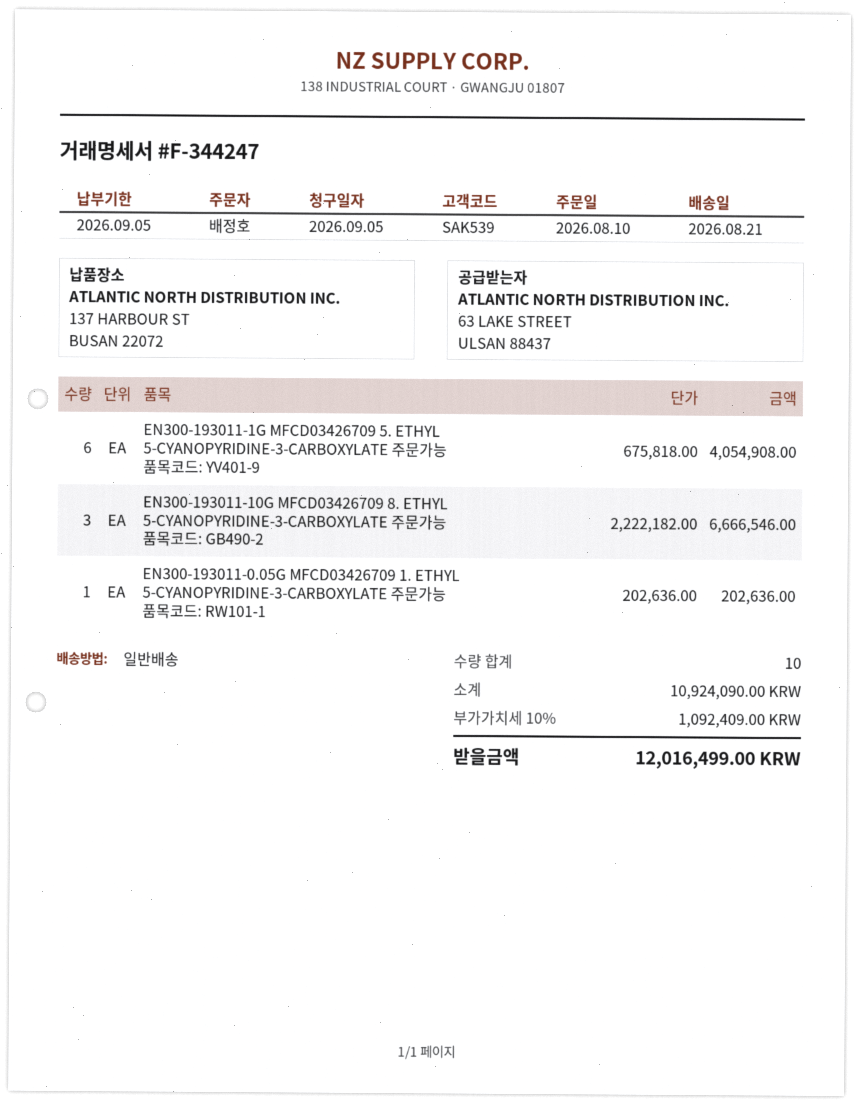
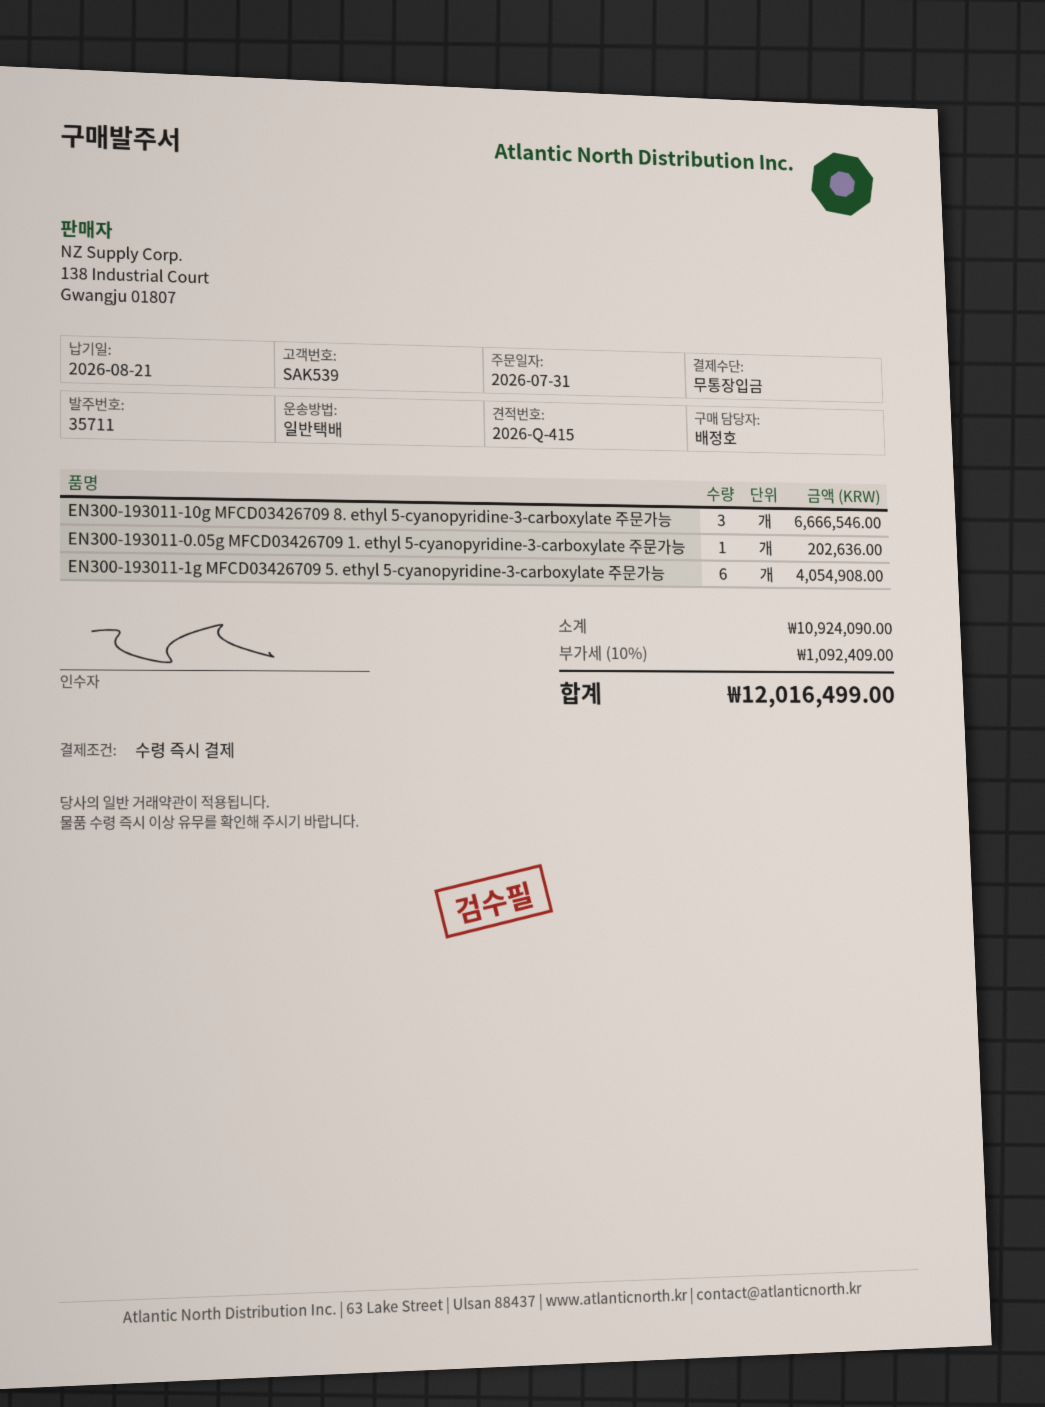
order date: 2026-08-10 -> 2026-07-31

